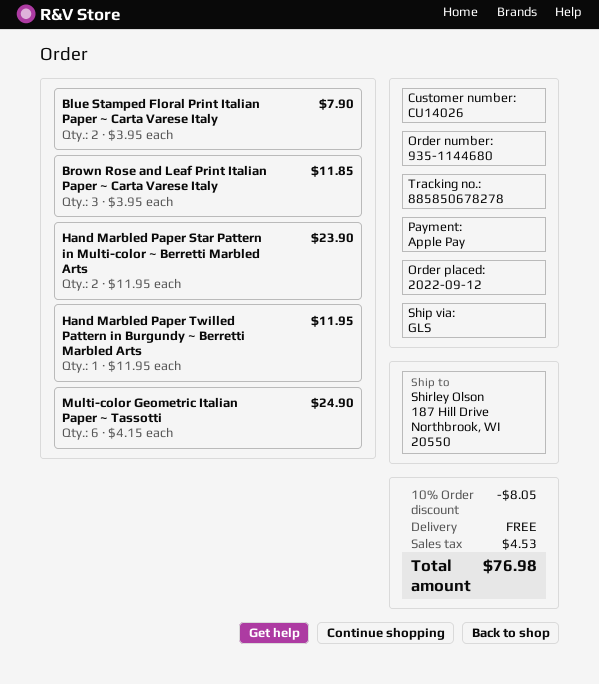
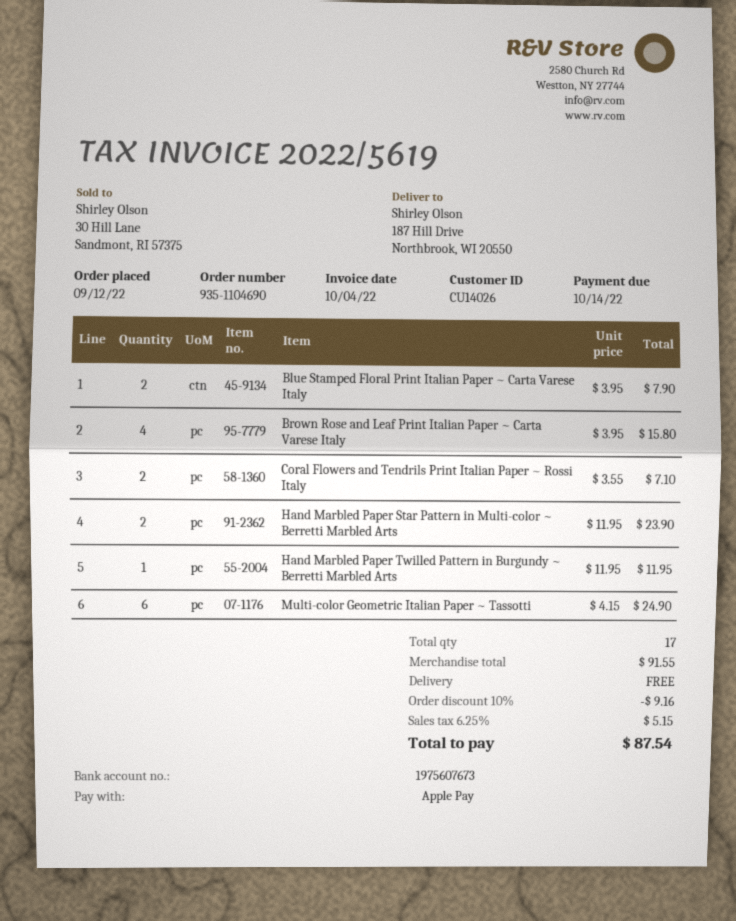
order number: 935-1144680 -> 935-1104690
Brown Rose and Leaf Print Italian Paper ~ Carta Varese Italy: 3 x 3.95 = 11.85 -> 4 x 3.95 = 15.80
Coral Flowers and Tendrils Print Italian Paper ~ Rossi Italy: none -> 2 x 3.55 = 7.10
discount: 10% = 8.05 -> 10% = 9.16
tax: 4.53 -> 5.15
total: 76.98 -> 87.54

